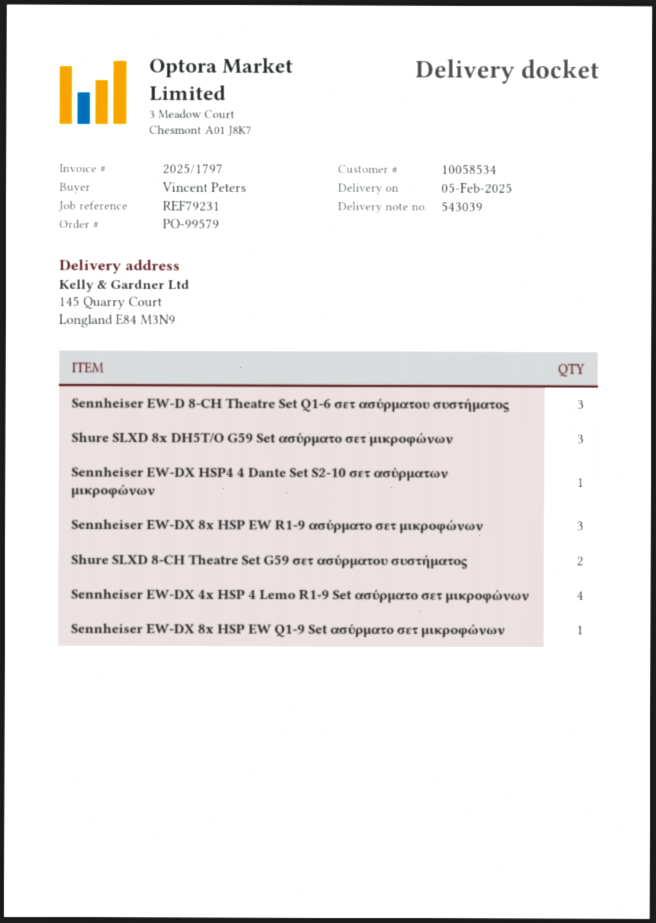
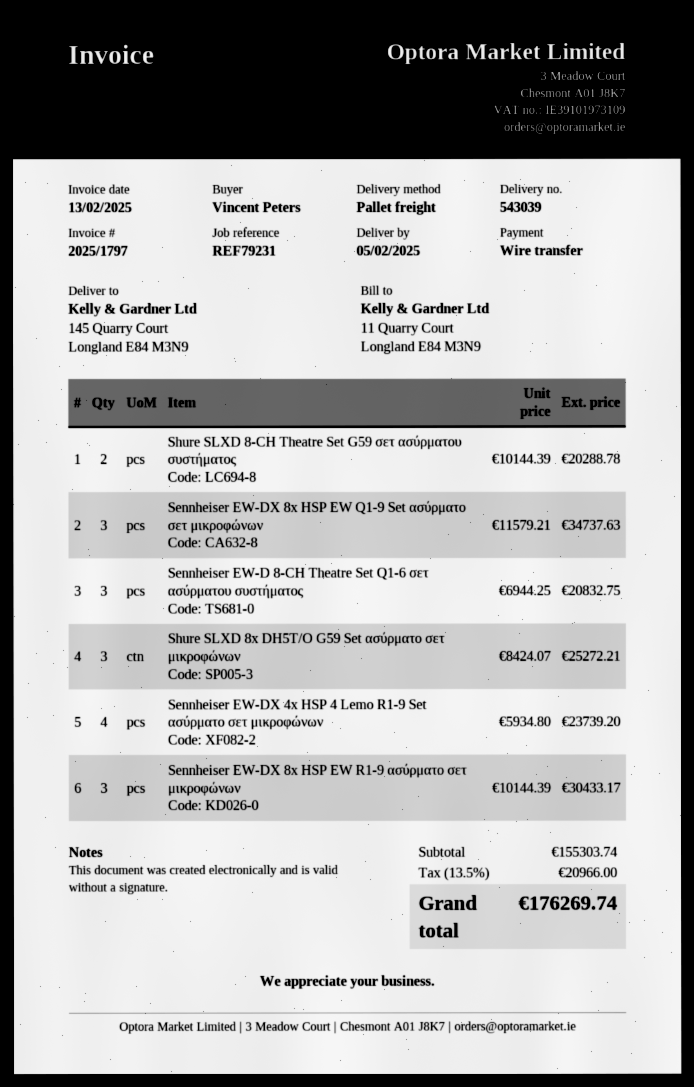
Sennheiser EW-DX HSP4 4 Dante Set S2-10 σετ ασύρματων μικροφώνων: 1 -> none
Sennheiser EW-DX 8x HSP EW Q1-9 Set ασύρματο σετ μικροφώνων: 1 -> 3

